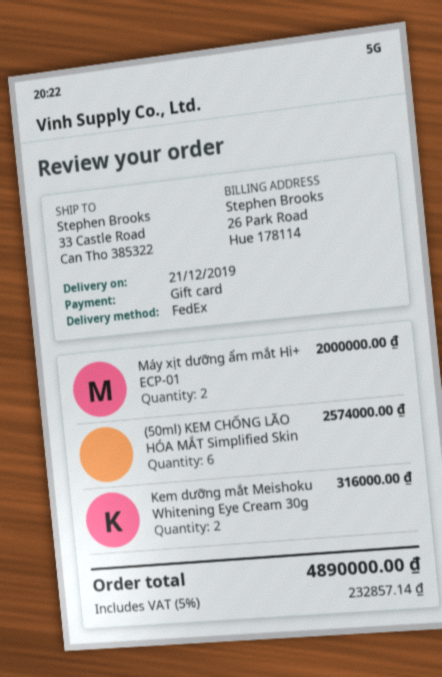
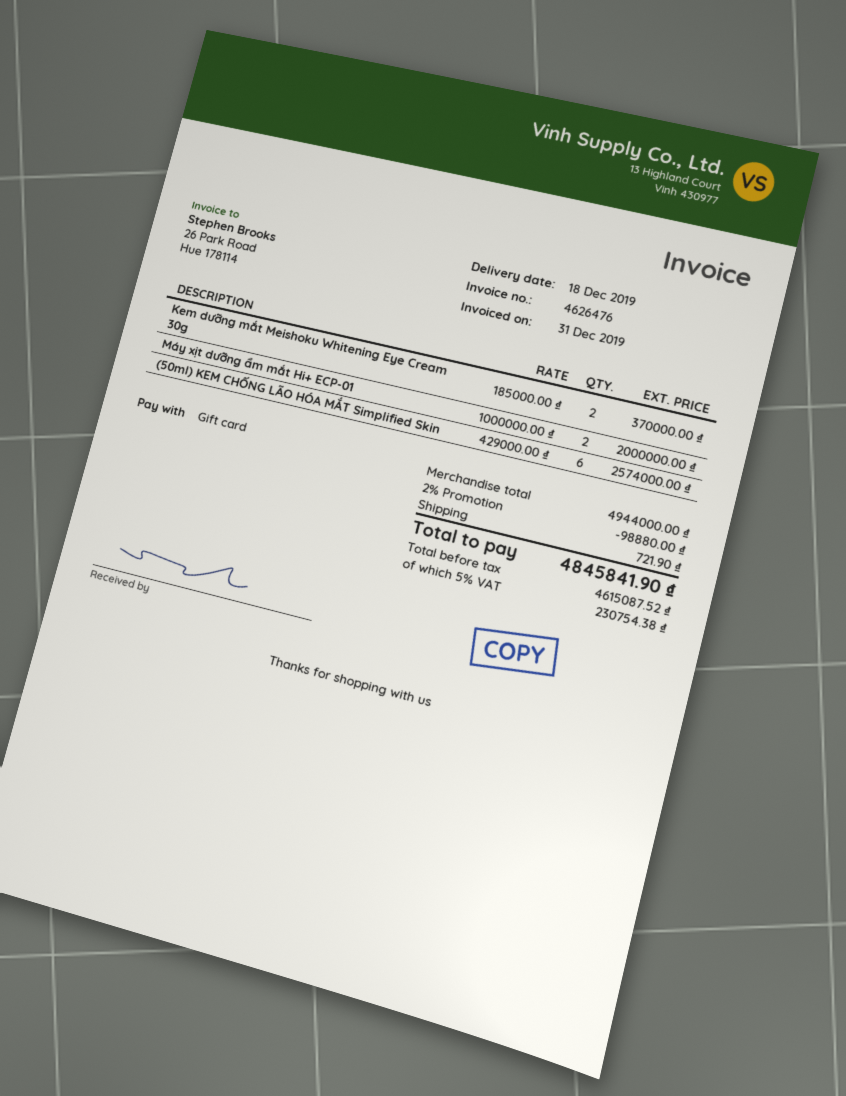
delivery date: 2019-12-21 -> 2019-12-18
Kem dưỡng mắt Meishoku Whitening Eye Cream 30g: 2 for 316000.00 -> 2 for 370000.00
discount: none -> 2% = 98880.00
shipping: none -> 721.90
tax: 5% = 232857.14 -> 5% = 230754.38
total: 4890000.00 -> 4845841.90

